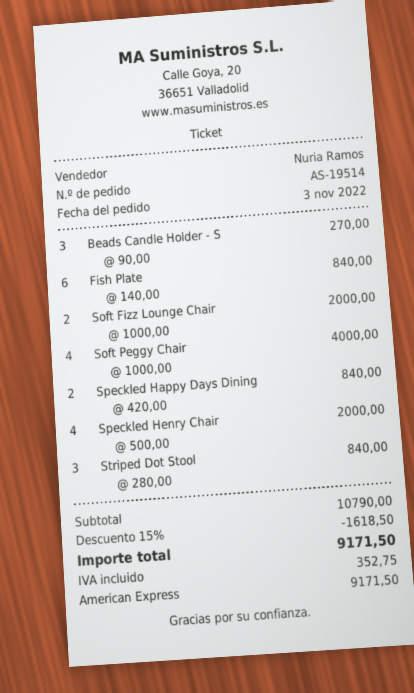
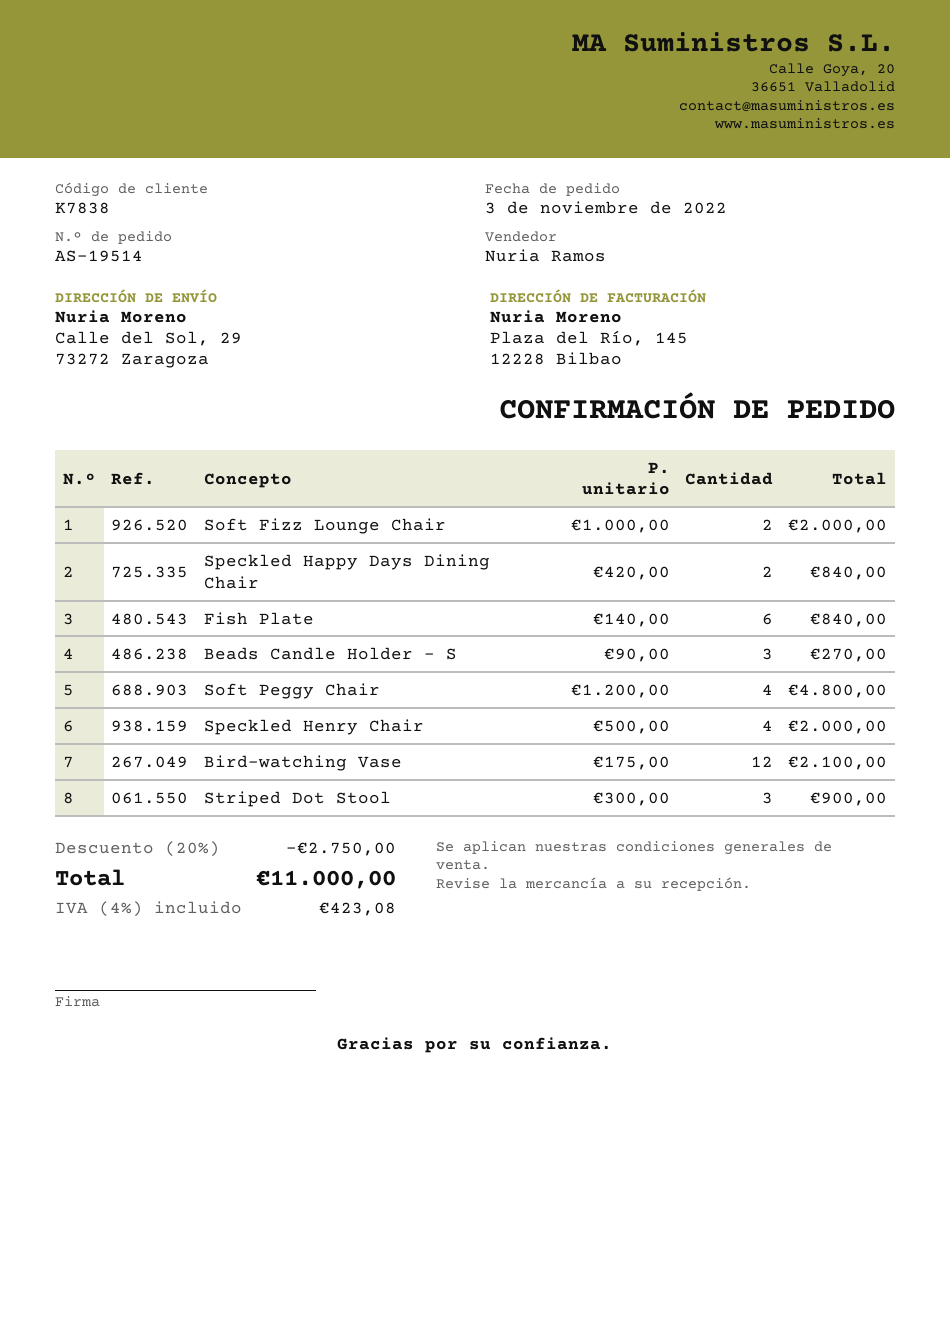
Soft Peggy Chair: 4 x 1000.00 = 4000.00 -> 4 x 1200.00 = 4800.00
Striped Dot Stool: 3 x 280.00 = 840.00 -> 3 x 300.00 = 900.00
Bird-watching Vase: none -> 12 x 175.00 = 2100.00
discount: 15% = 1618.50 -> 20% = 2750.00
tax: 352.75 -> 423.08
total: 9171.50 -> 11000.00

